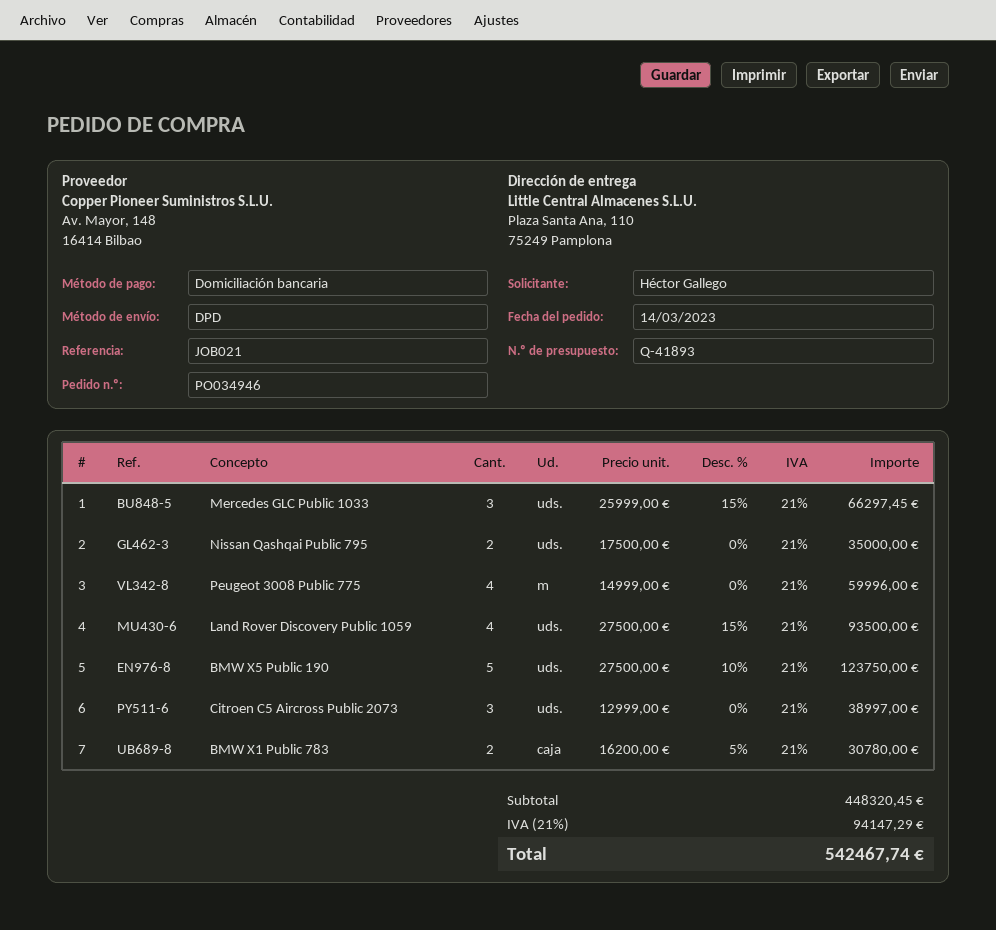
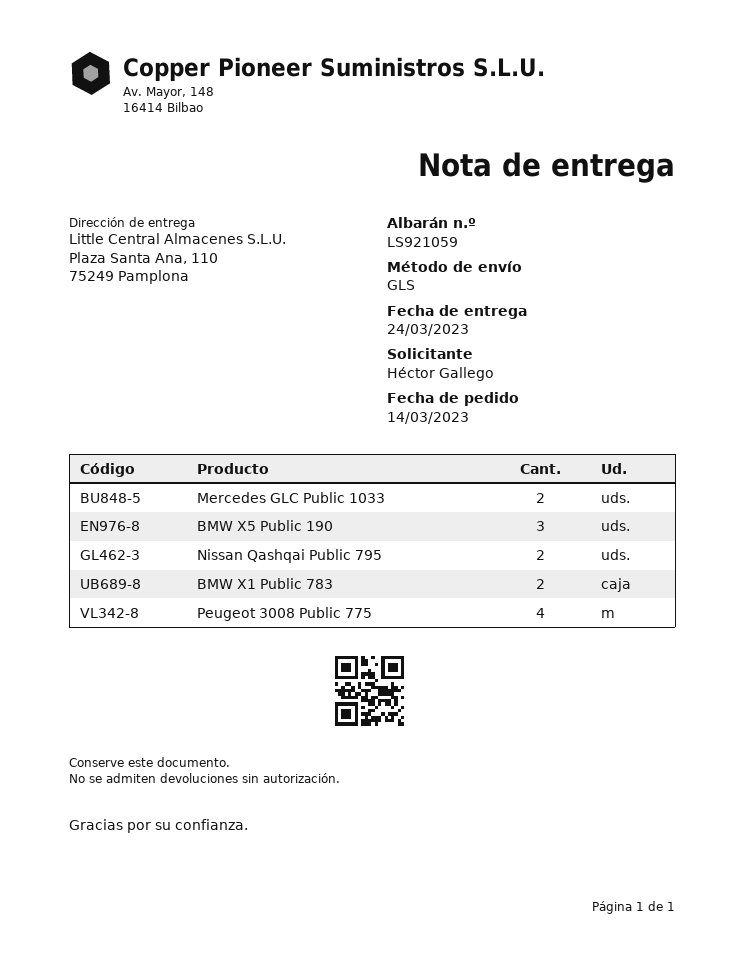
shipping method: DPD -> GLS
Mercedes GLC Public 1033: 3 -> 2
Land Rover Discovery Public 1059: 4 -> none
BMW X5 Public 190: 5 -> 3
Citroen C5 Aircross Public 2073: 3 -> none

